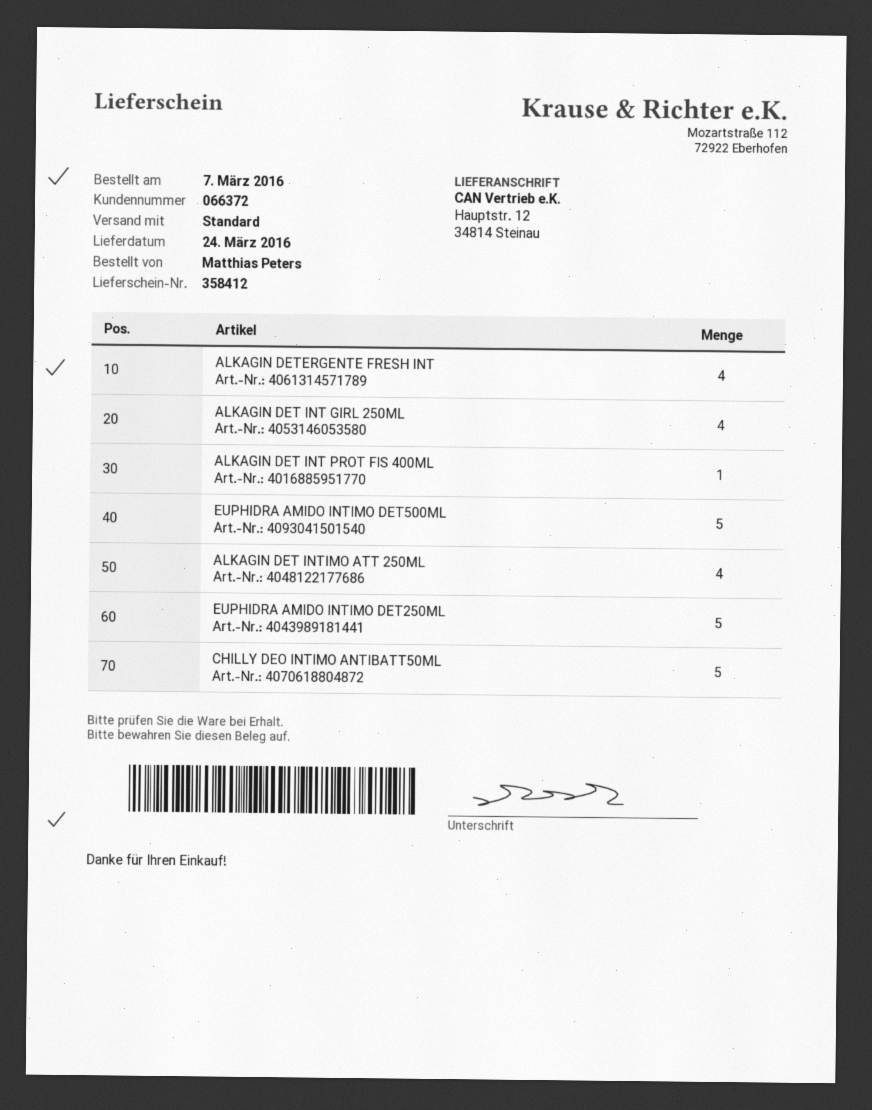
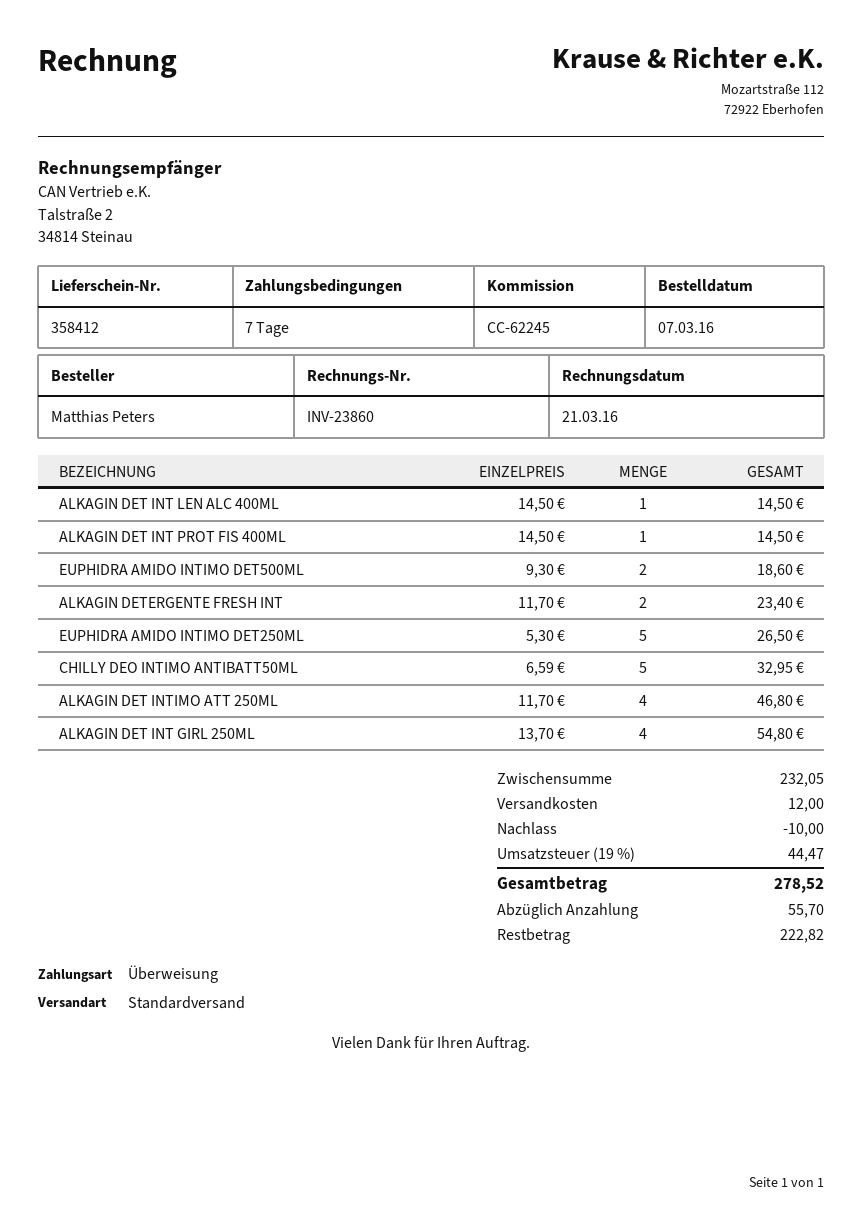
ALKAGIN DETERGENTE FRESH INT: 4 -> 2
EUPHIDRA AMIDO INTIMO DET500ML: 5 -> 2
ALKAGIN DET INT LEN ALC 400ML: none -> 1

